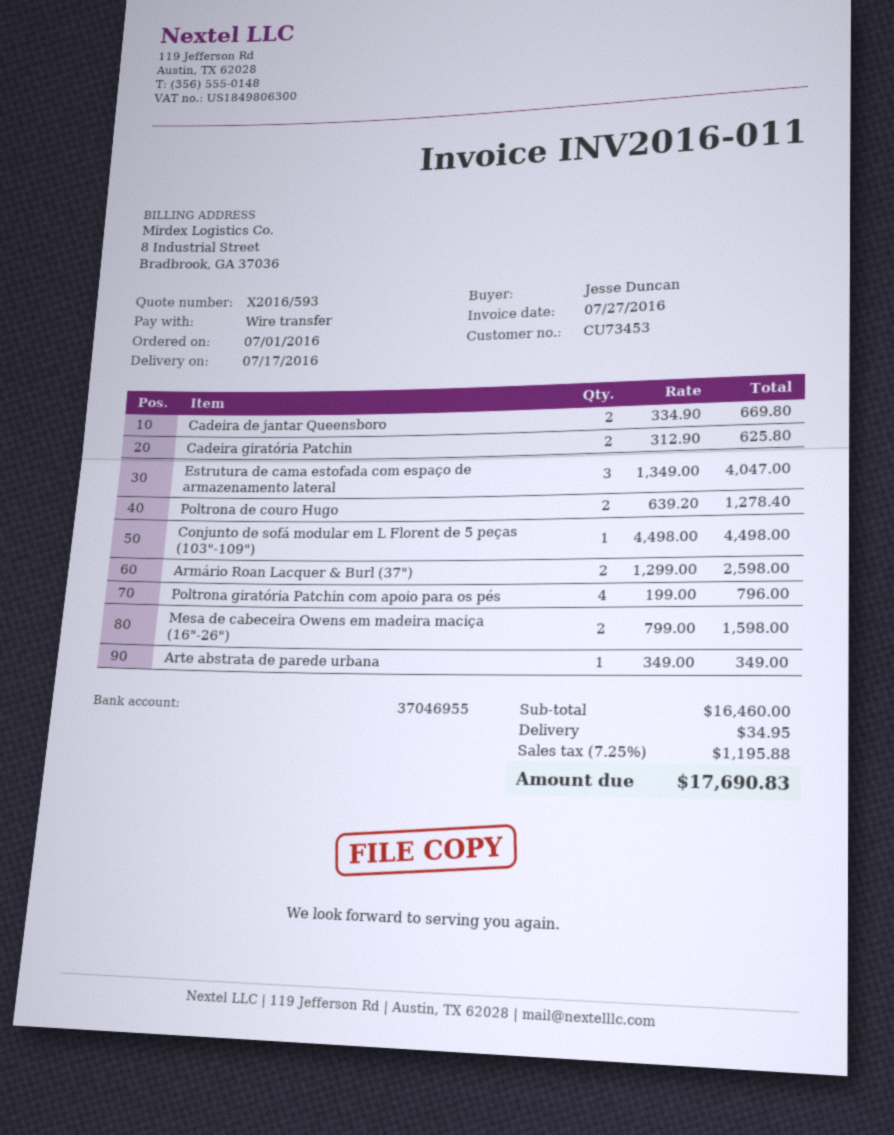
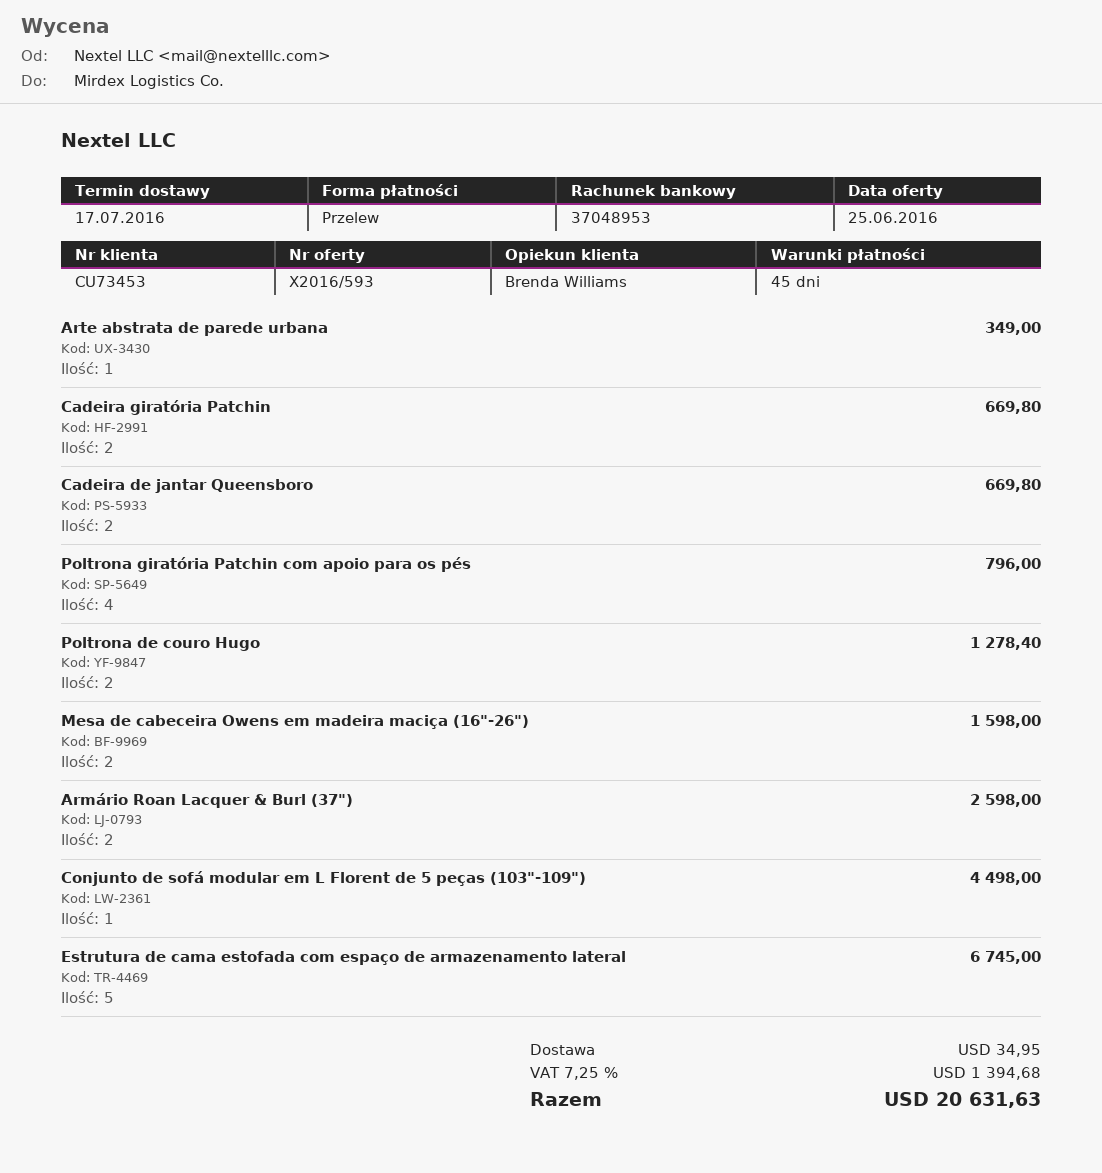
bank account: 37046955 -> 37048953
Cadeira giratória Patchin: 2 for 625.80 -> 2 for 669.80
Estrutura de cama estofada com espaço de armazenamento lateral: 3 for 4047.00 -> 5 for 6745.00
tax: 7.25% = 1195.88 -> 7.25% = 1394.68
total: 17690.83 -> 20631.63

